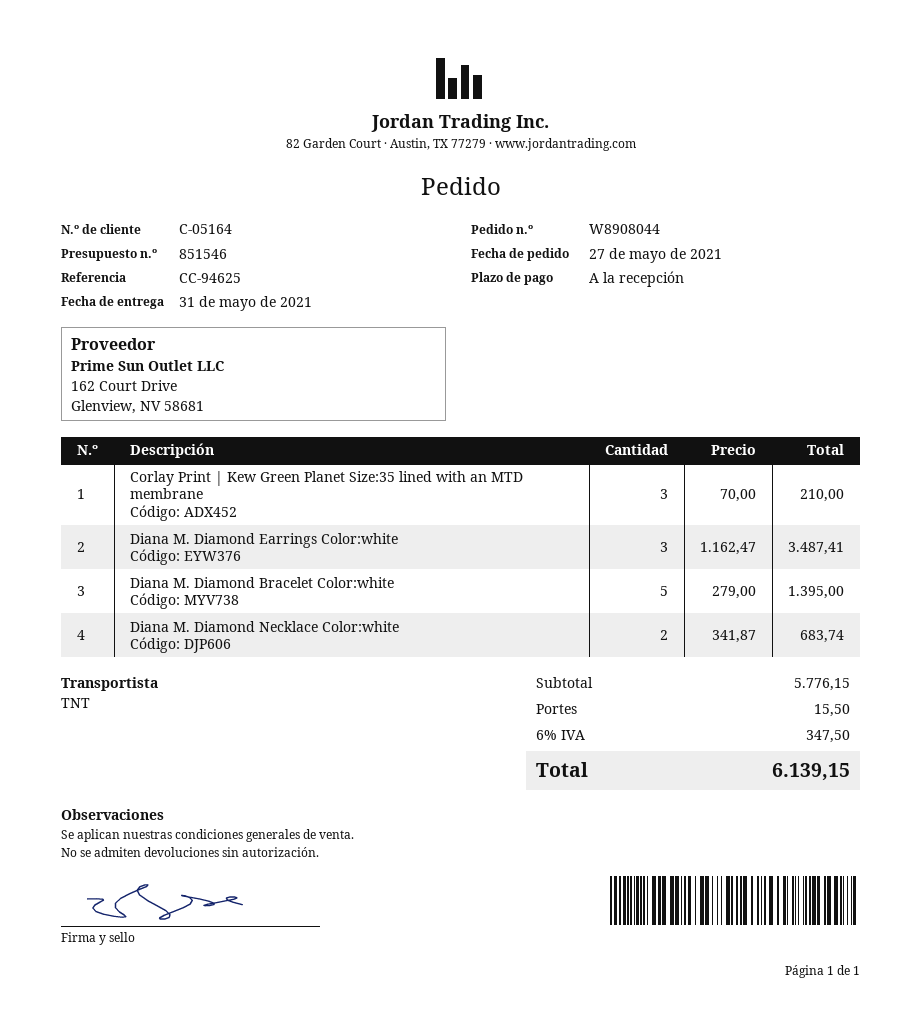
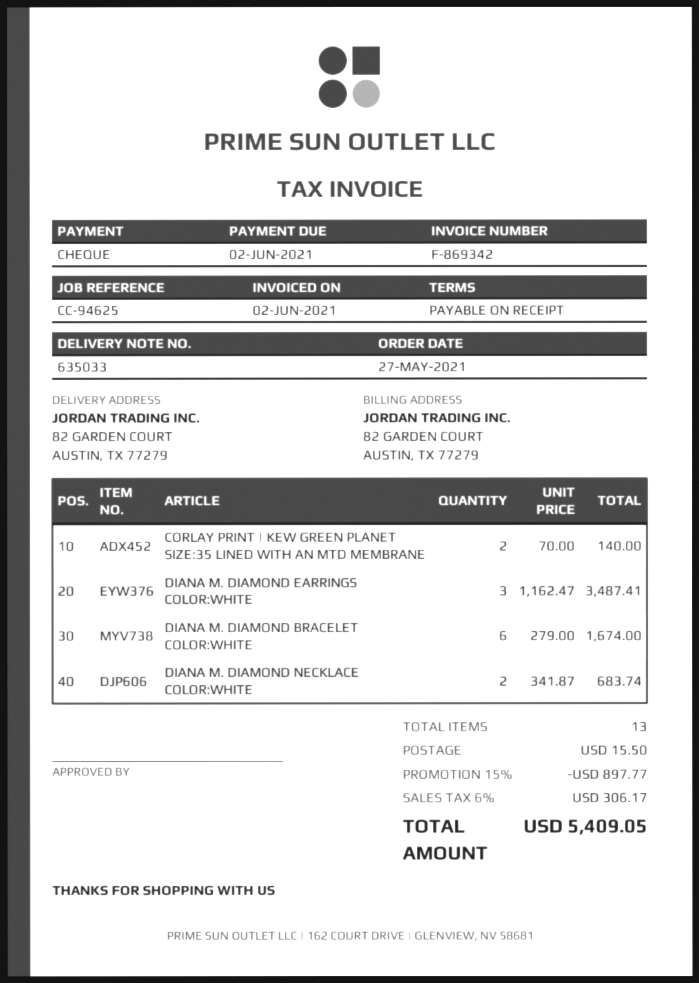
Corlay Print | Kew Green Planet Size:35 lined with an MTD membrane: 3 x 70.00 = 210.00 -> 2 x 70.00 = 140.00
Diana M. Diamond Bracelet Color:white: 5 x 279.00 = 1395.00 -> 6 x 279.00 = 1674.00
discount: none -> 15% = 897.77
tax: 6% = 347.50 -> 6% = 306.17
total: 6139.15 -> 5409.05

